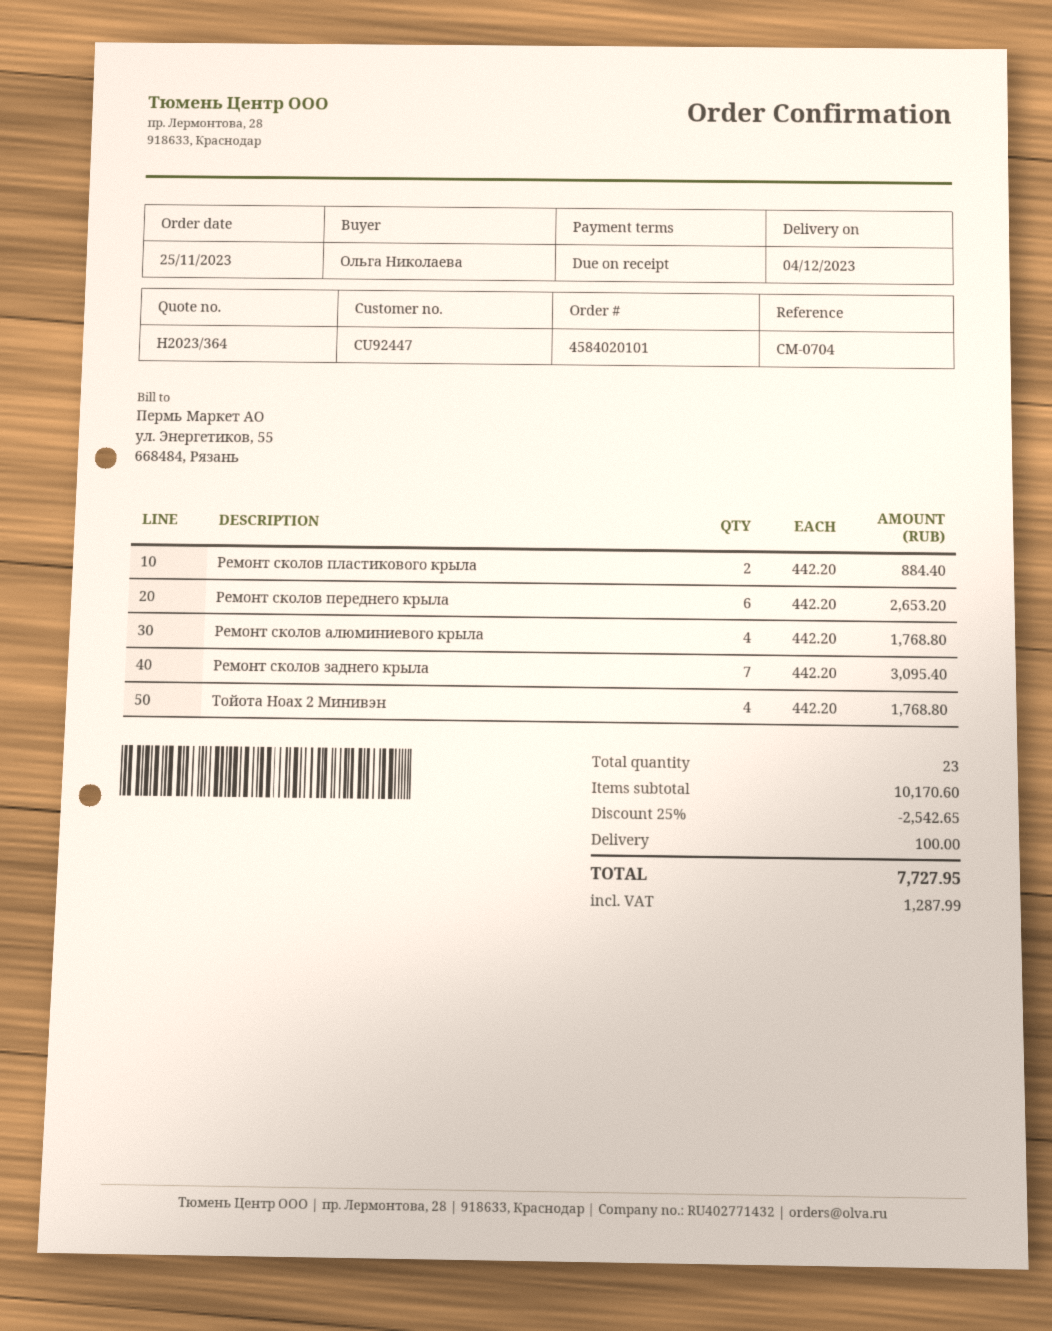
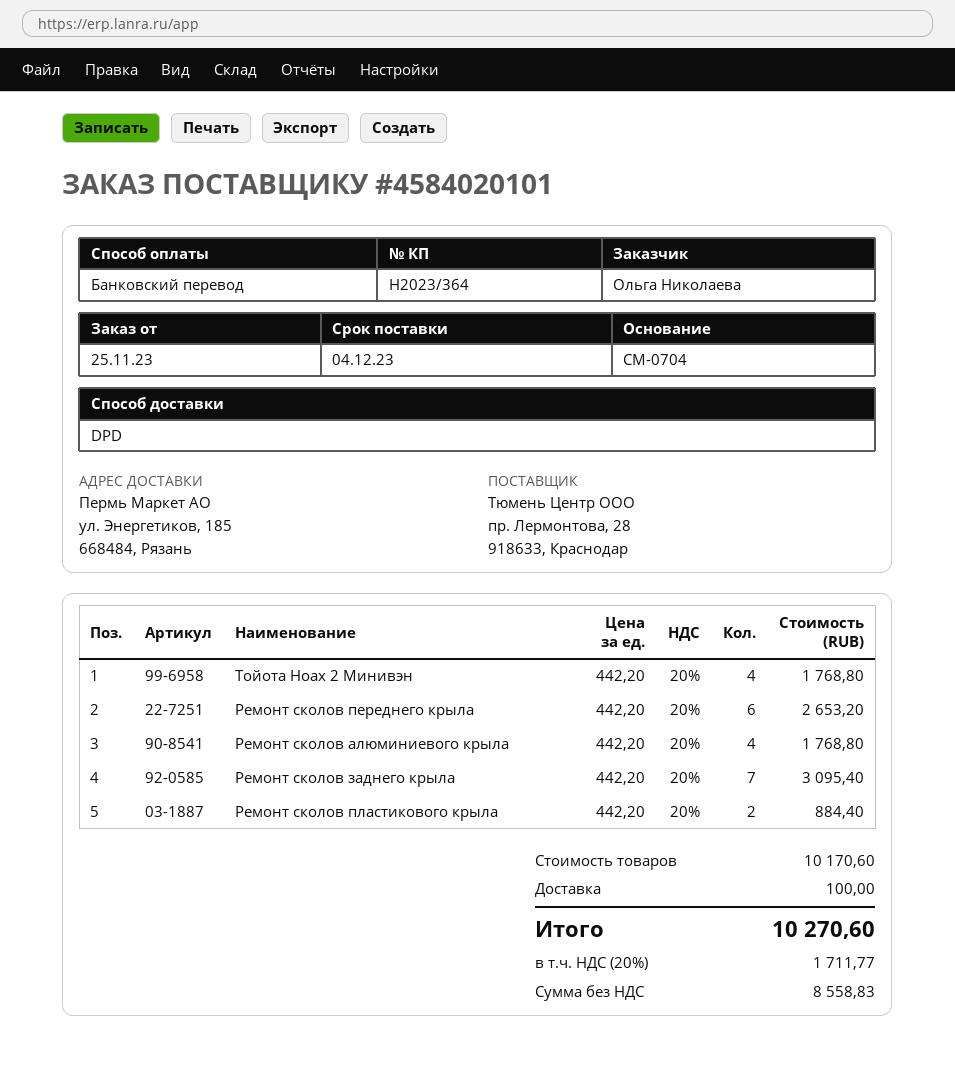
discount: 25% = 2542.65 -> none
tax: 1287.99 -> 1711.77
total: 7727.95 -> 10270.60

